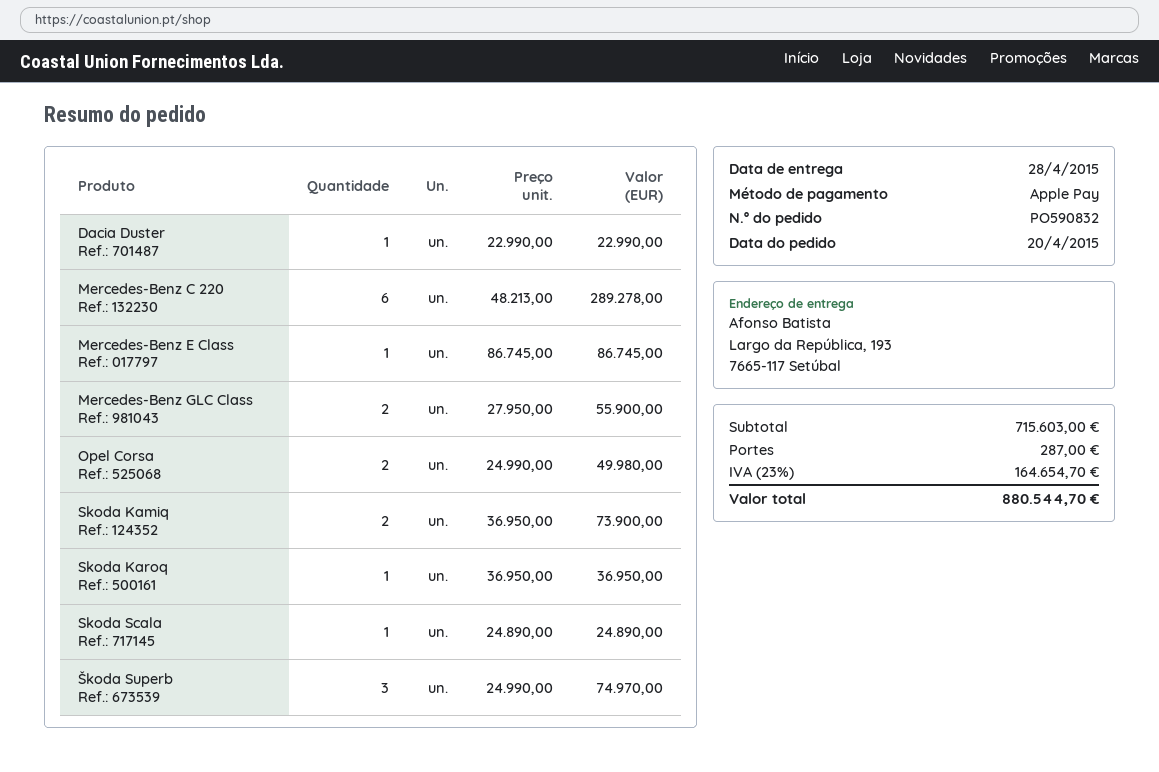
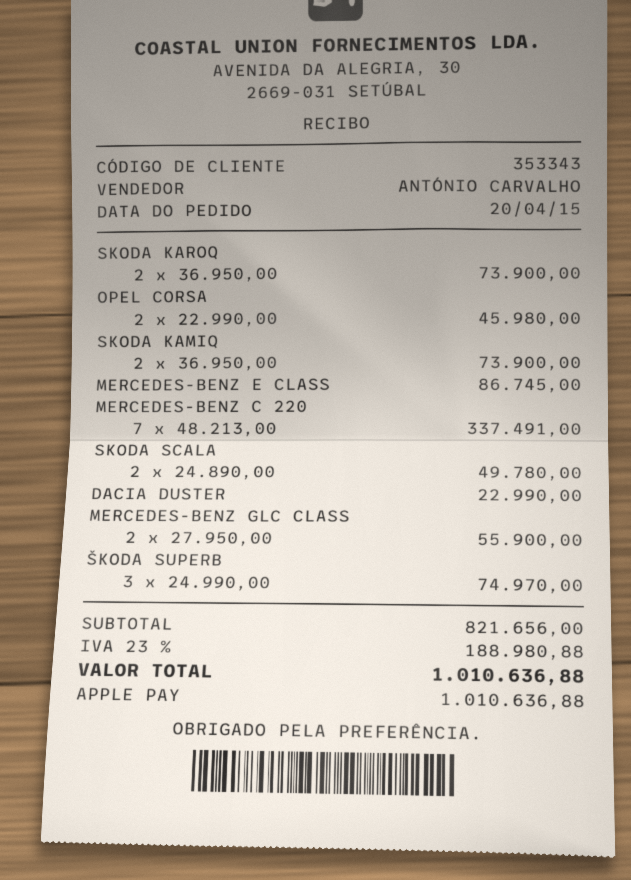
Mercedes-Benz C 220: 6 x 48213.00 = 289278.00 -> 7 x 48213.00 = 337491.00
Opel Corsa: 2 x 24990.00 = 49980.00 -> 2 x 22990.00 = 45980.00
Skoda Karoq: 1 x 36950.00 = 36950.00 -> 2 x 36950.00 = 73900.00
Skoda Scala: 1 x 24890.00 = 24890.00 -> 2 x 24890.00 = 49780.00
subtotal: 715603.00 -> 821656.00
shipping: 287.00 -> none
tax: 23% = 164654.70 -> 23% = 188980.88
total: 880544.70 -> 1010636.88

